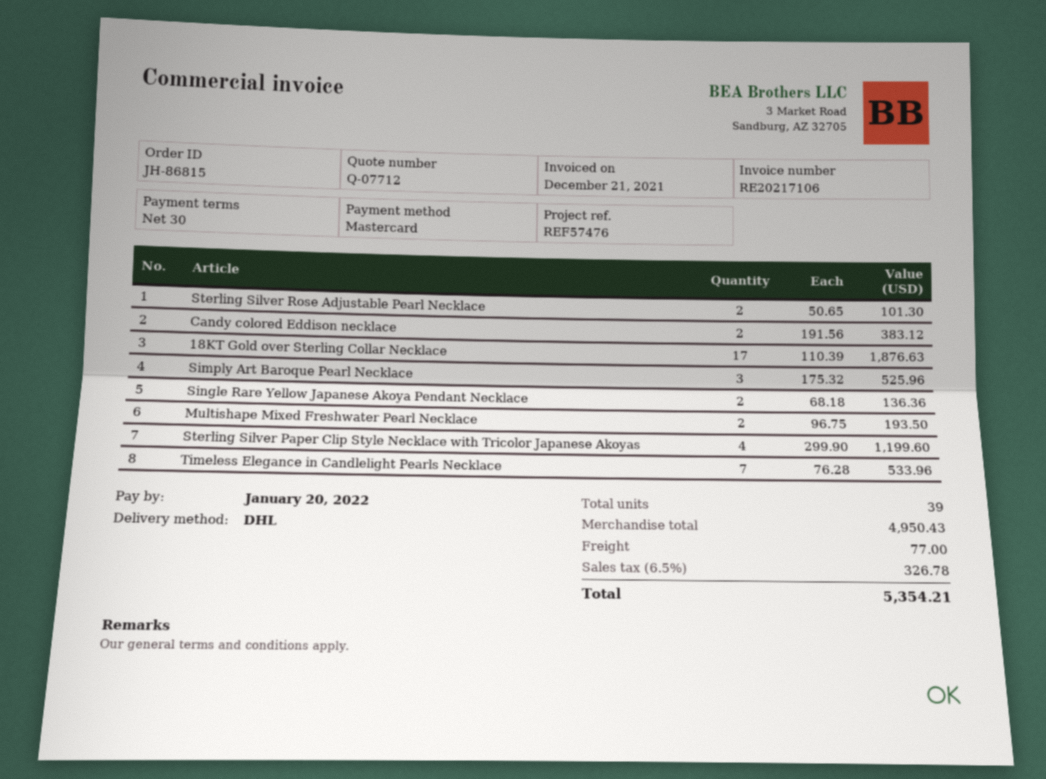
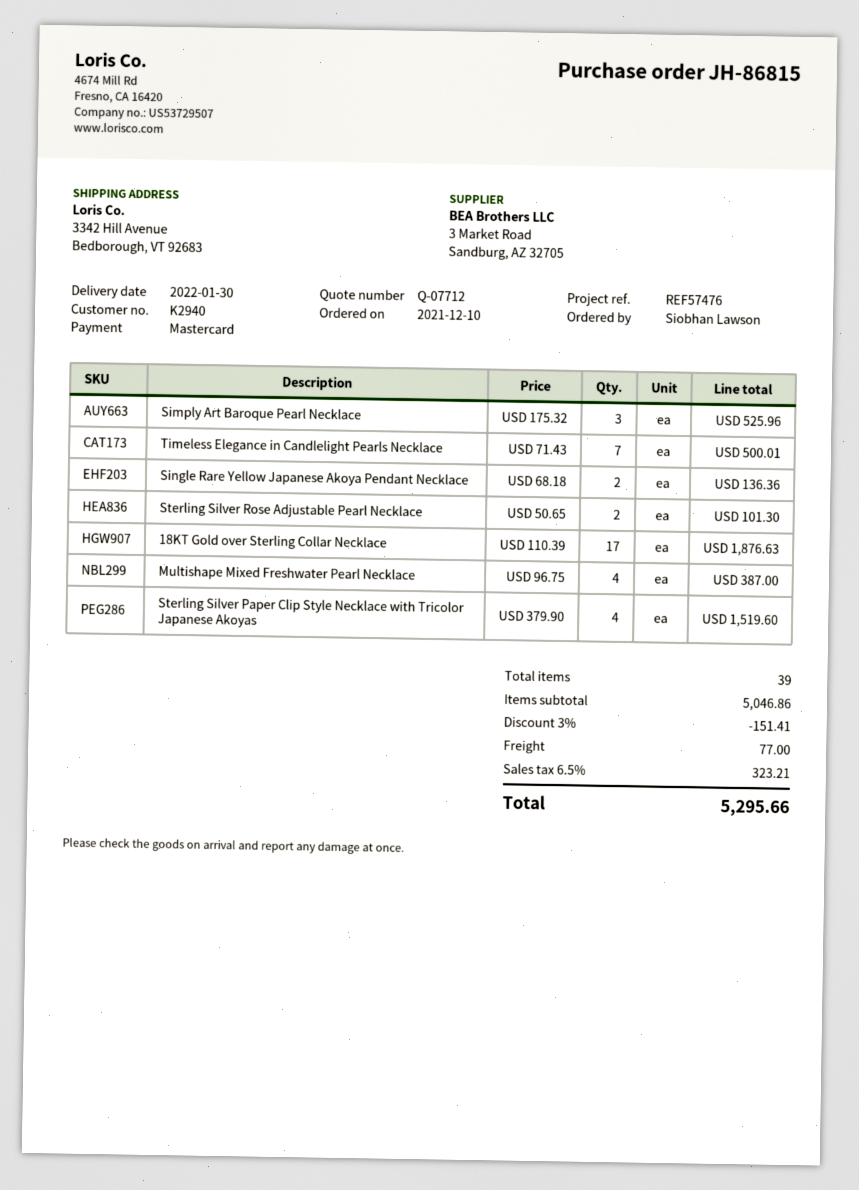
Candy colored Eddison necklace: 2 x 191.56 = 383.12 -> none
Multishape Mixed Freshwater Pearl Necklace: 2 x 96.75 = 193.50 -> 4 x 96.75 = 387.00
Sterling Silver Paper Clip Style Necklace with Tricolor Japanese Akoyas: 4 x 299.90 = 1199.60 -> 4 x 379.90 = 1519.60
Timeless Elegance in Candlelight Pearls Necklace: 7 x 76.28 = 533.96 -> 7 x 71.43 = 500.01
subtotal: 4950.43 -> 5046.86
discount: none -> 3% = 151.41
tax: 6.5% = 326.78 -> 6.5% = 323.21
total: 5354.21 -> 5295.66

